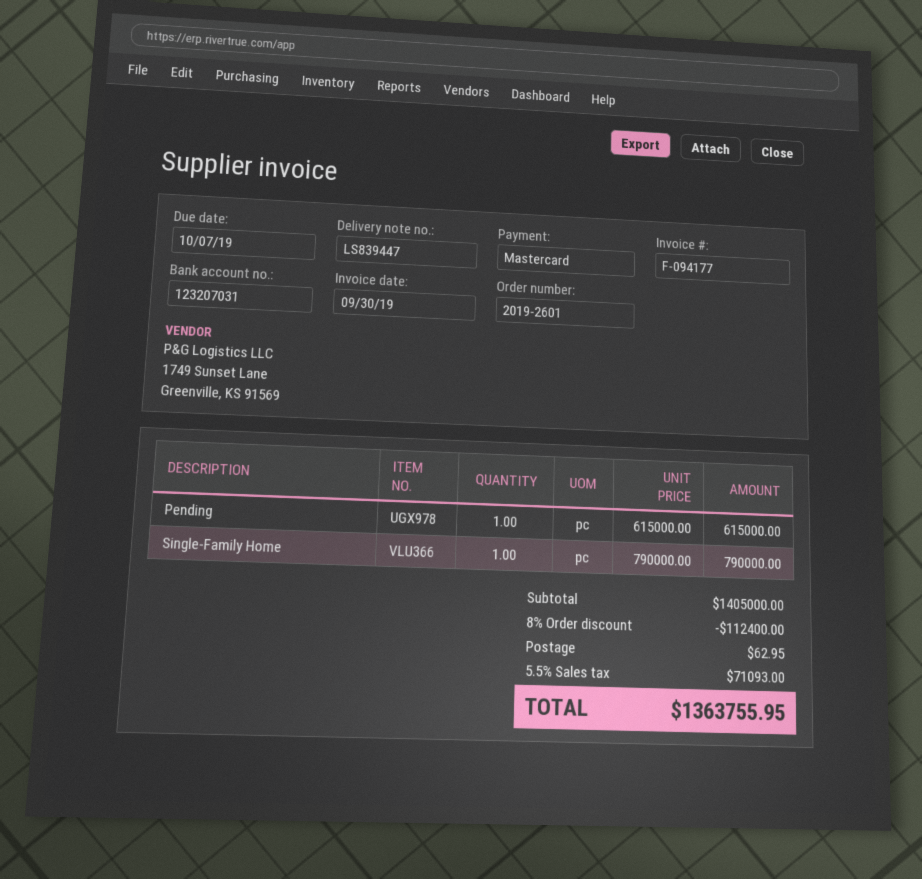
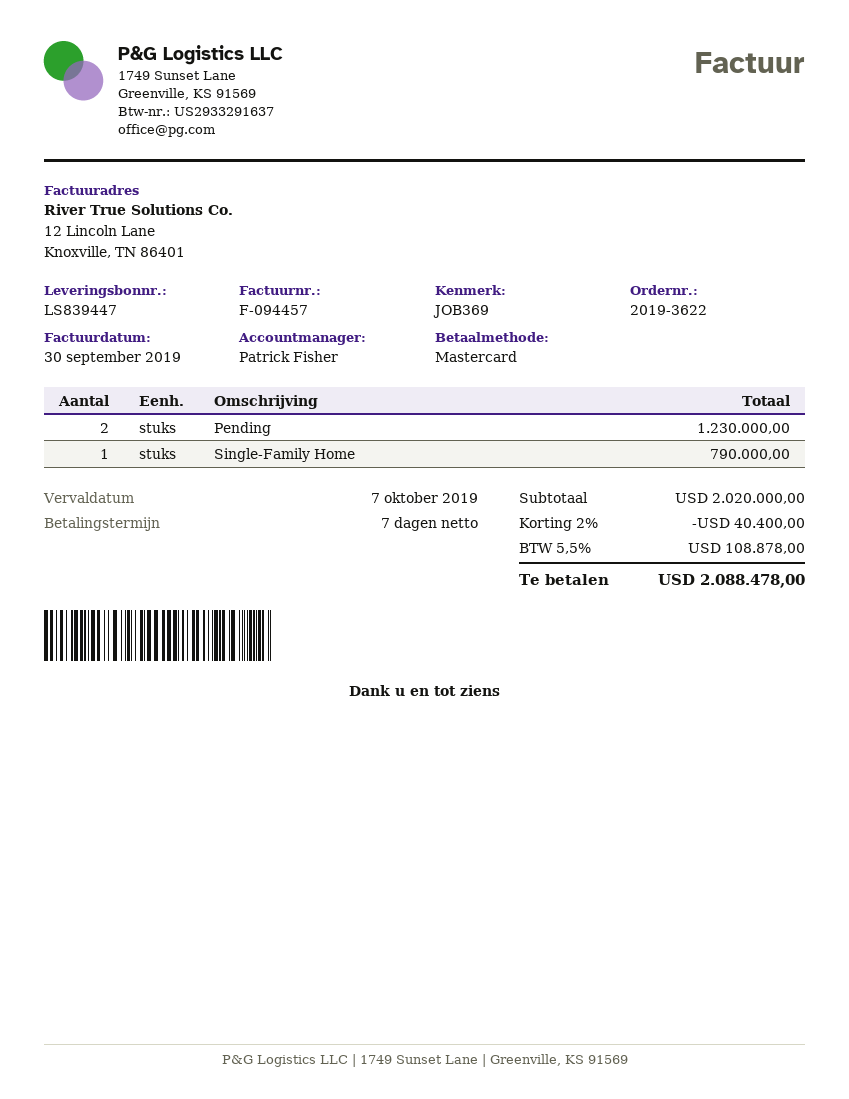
order number: 2019-2601 -> 2019-3622
invoice number: F-094177 -> F-094457
Pending: 1 for 615000.00 -> 2 for 1230000.00
subtotal: 1405000.00 -> 2020000.00
discount: 8% = 112400.00 -> 2% = 40400.00
shipping: 62.95 -> none
tax: 5.5% = 71093.00 -> 5.5% = 108878.00
total: 1363755.95 -> 2088478.00

